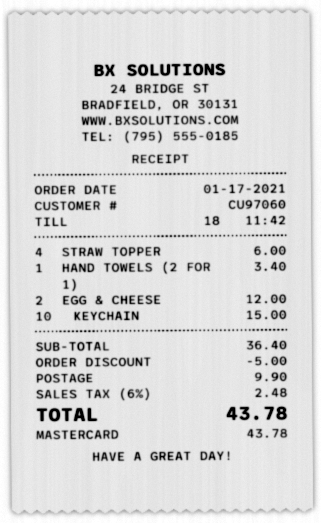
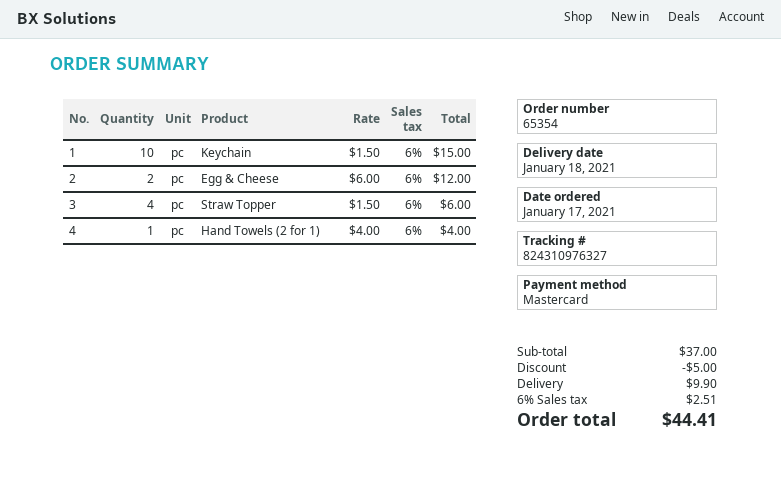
HAND TOWELS (2 FOR 1): 1 for 3.40 -> 1 for 4.00
subtotal: 36.40 -> 37.00
tax: 6% = 2.48 -> 6% = 2.51
total: 43.78 -> 44.41

